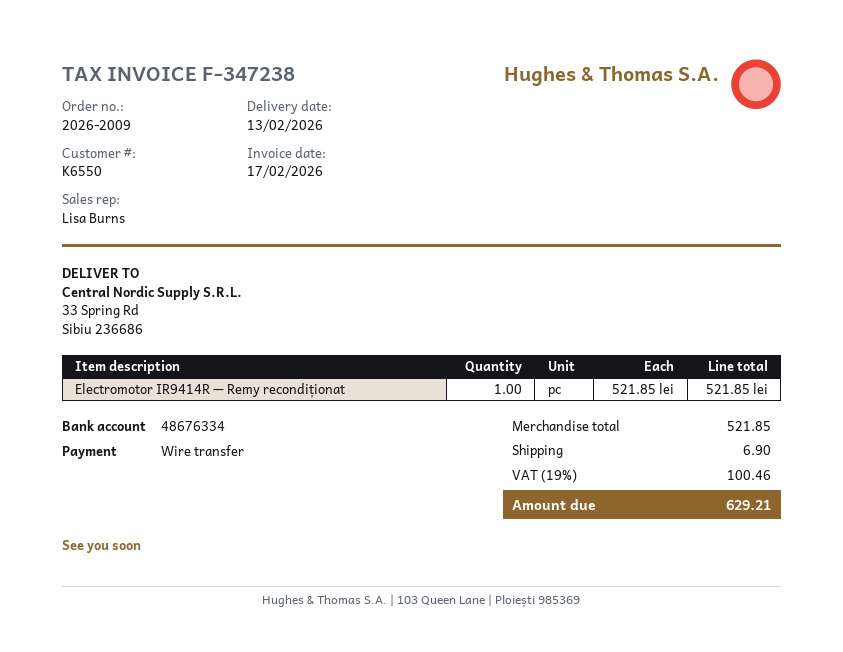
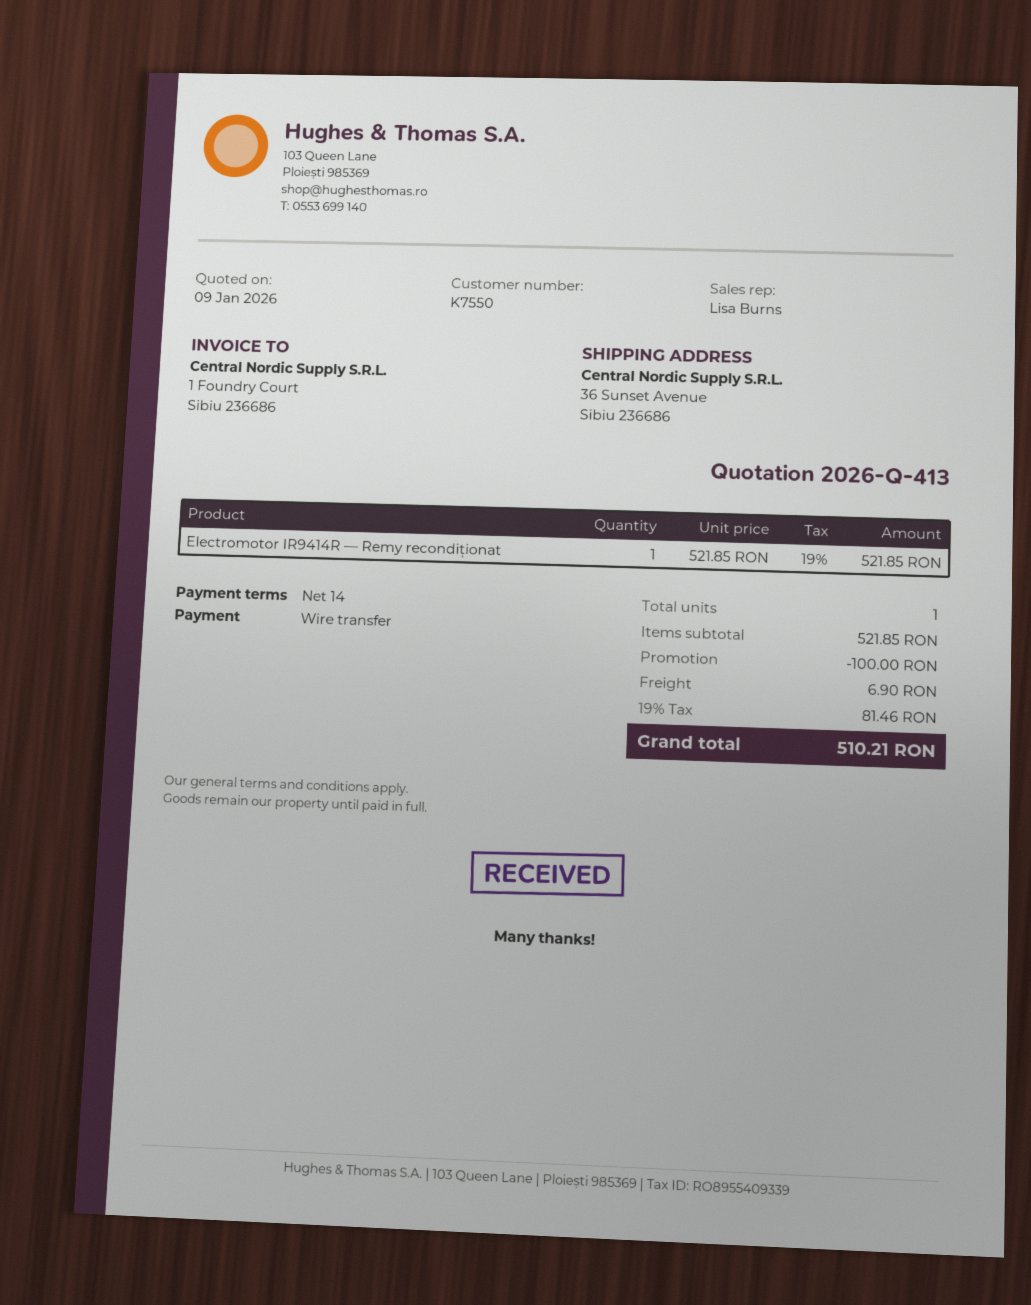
customer number: K6550 -> K7550
ship to: 33 Spring Rd, Sibiu 236686 -> 36 Sunset Avenue, Sibiu 236686
discount: none -> 100.00
tax: 19% = 100.46 -> 19% = 81.46
total: 629.21 -> 510.21

